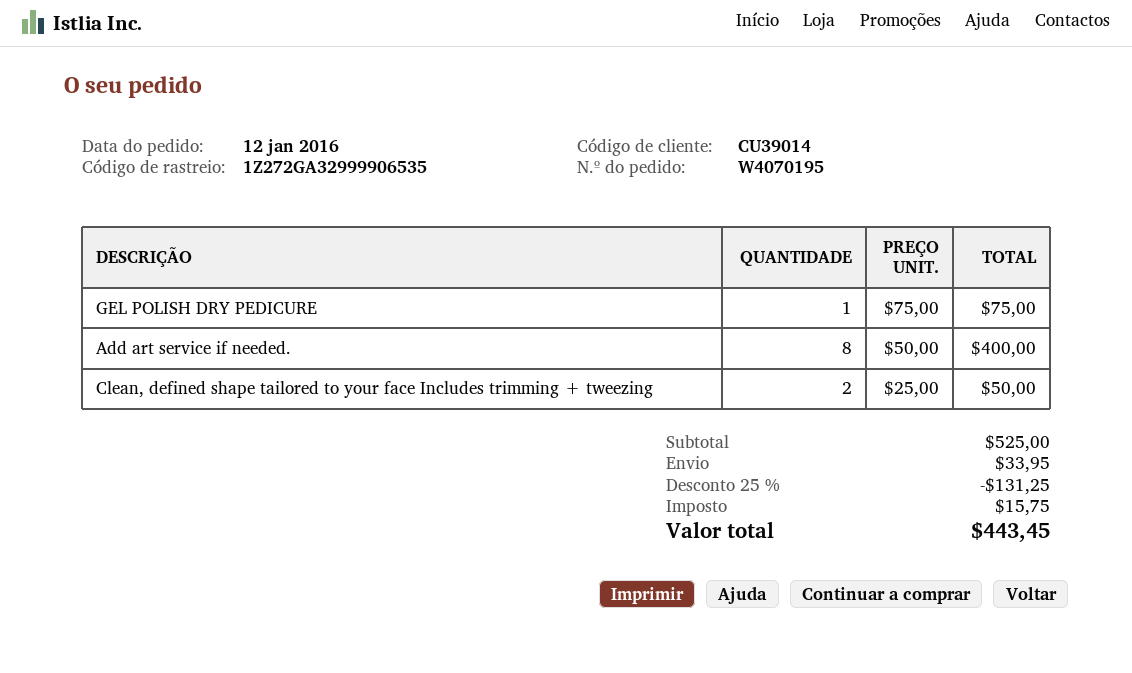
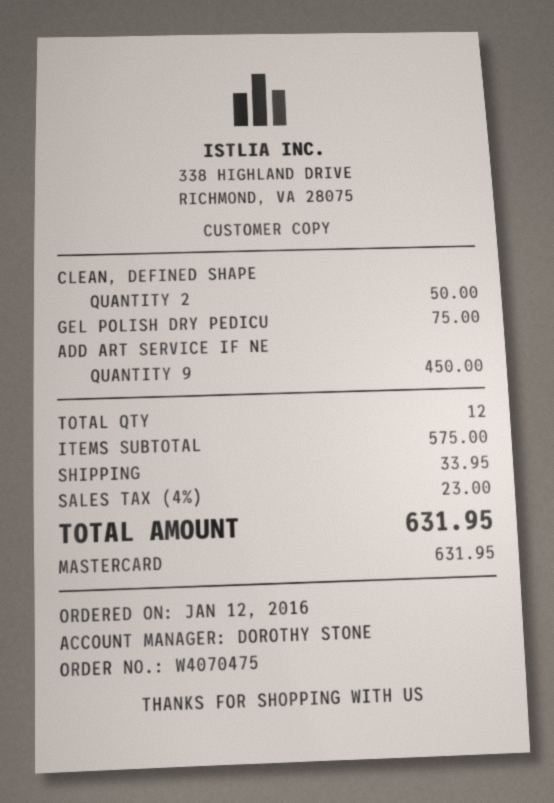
order number: W4070195 -> W4070475
Add art service if needed.: 8 for 400.00 -> 9 for 450.00
subtotal: 525.00 -> 575.00
discount: 25% = 131.25 -> none
tax: 15.75 -> 23.00
total: 443.45 -> 631.95

